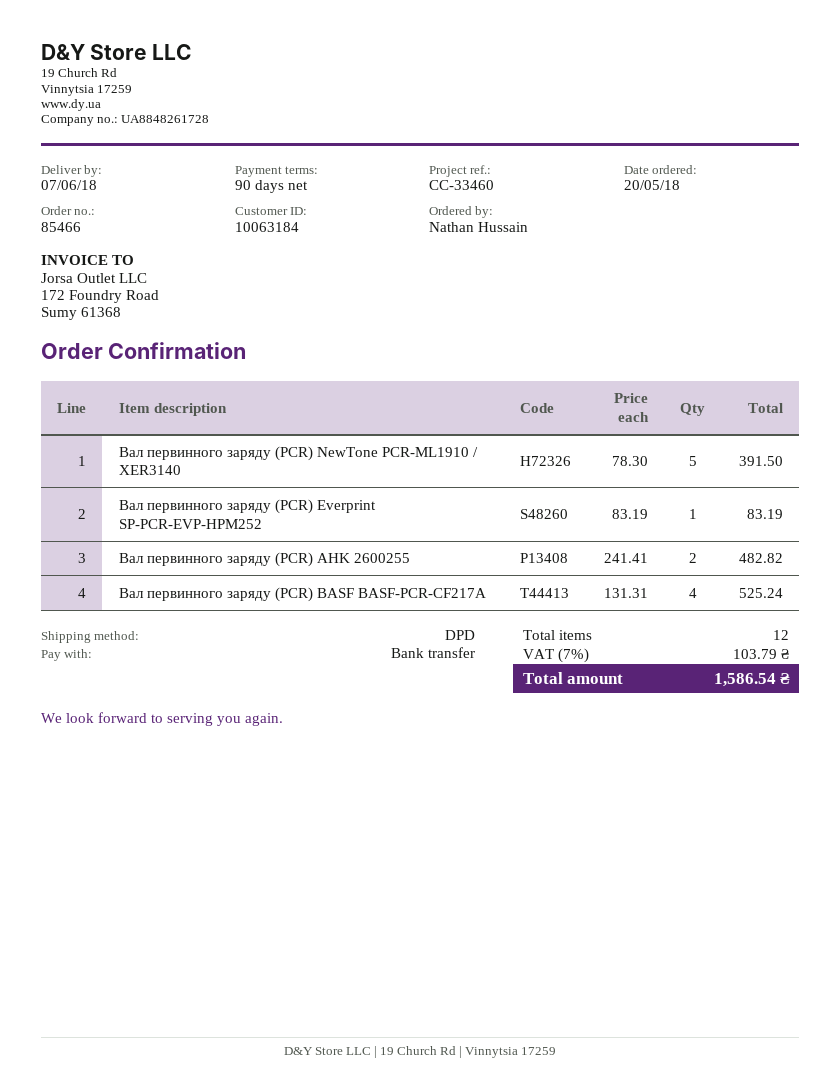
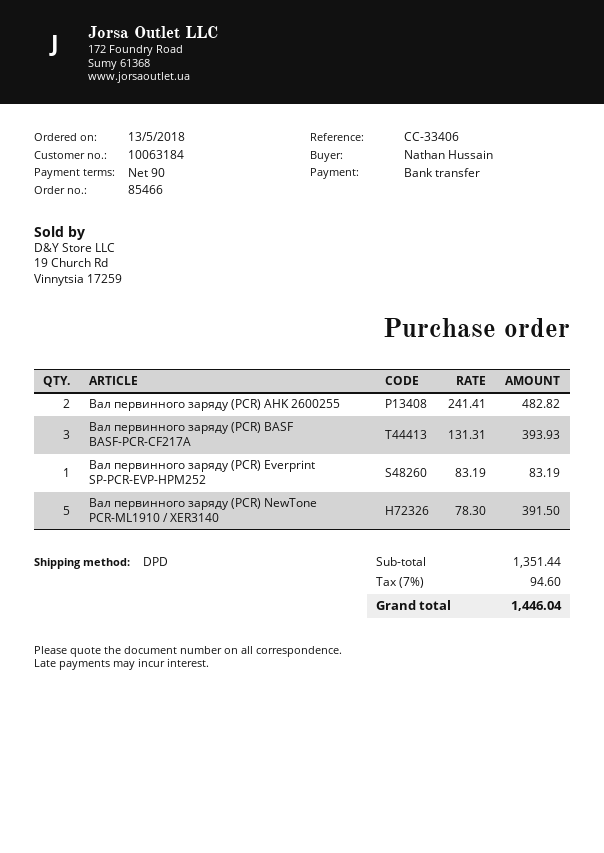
order date: 2018-05-20 -> 2018-05-13
reference: CC-33460 -> CC-33406
Вал первинного заряду (PCR) BASF BASF-PCR-CF217A: 4 x 131.31 = 525.24 -> 3 x 131.31 = 393.93
tax: 7% = 103.79 -> 7% = 94.60
total: 1586.54 -> 1446.04

